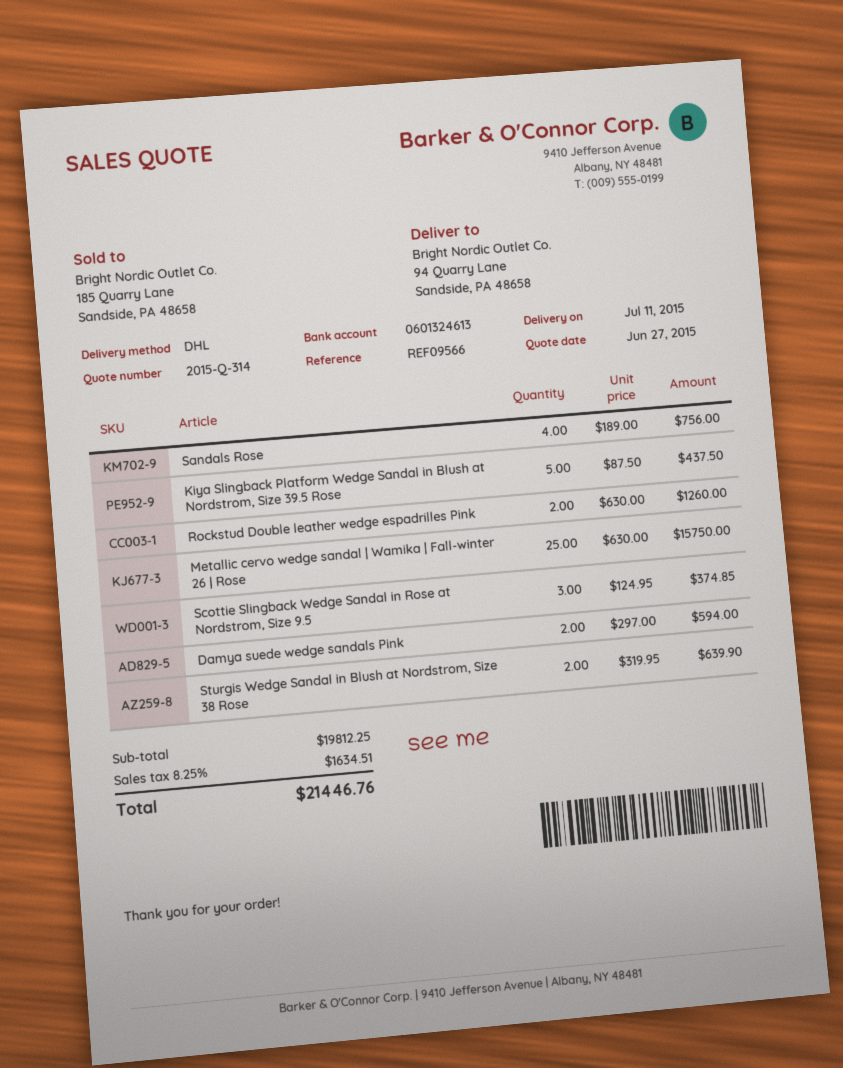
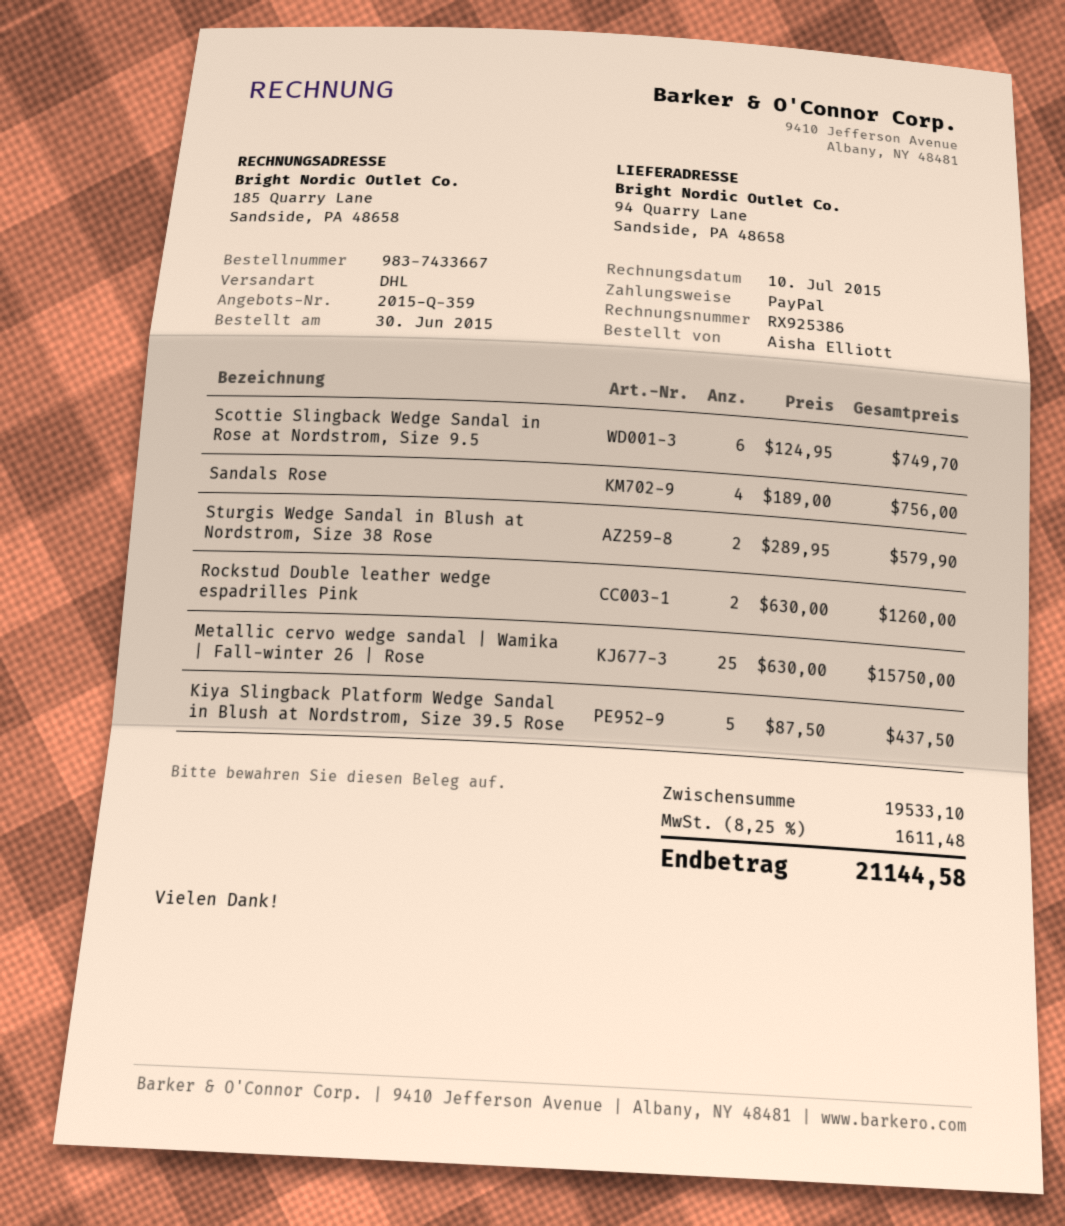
quote number: 2015-Q-314 -> 2015-Q-359
Scottie Slingback Wedge Sandal in Rose at Nordstrom, Size 9.5: 3 x 124.95 = 374.85 -> 6 x 124.95 = 749.70
Damya suede wedge sandals Pink: 2 x 297.00 = 594.00 -> none
Sturgis Wedge Sandal in Blush at Nordstrom, Size 38 Rose: 2 x 319.95 = 639.90 -> 2 x 289.95 = 579.90
subtotal: 19812.25 -> 19533.10
tax: 8.25% = 1634.51 -> 8.25% = 1611.48
total: 21446.76 -> 21144.58

